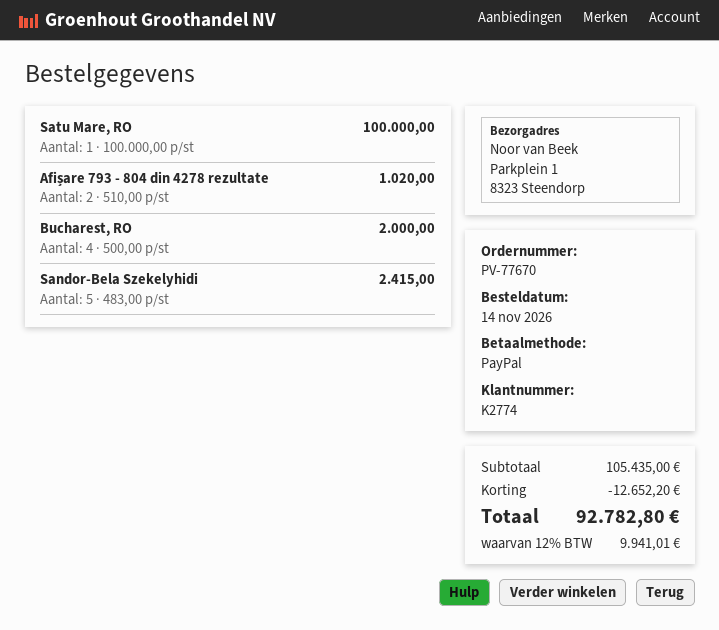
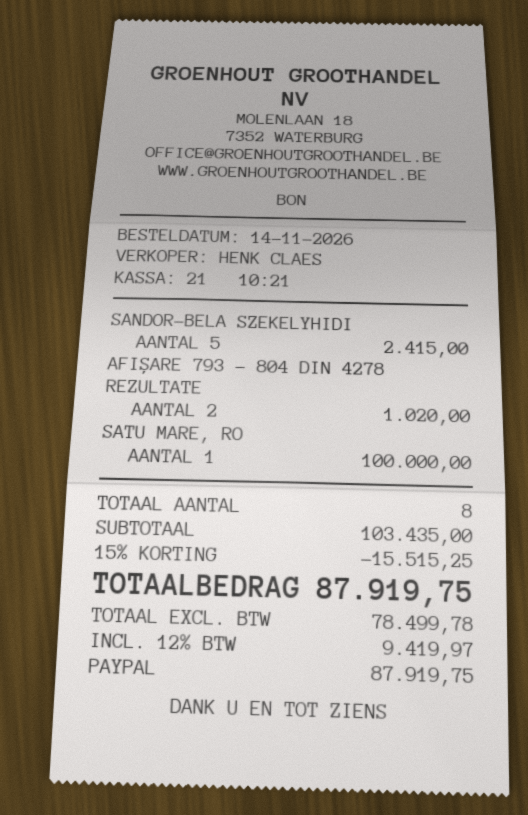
Bucharest, RO: 4 for 2000.00 -> none
subtotal: 105435.00 -> 103435.00
discount: 12652.20 -> 15515.25
tax: 12% = 9941.01 -> 12% = 9419.97
total: 92782.80 -> 87919.75

